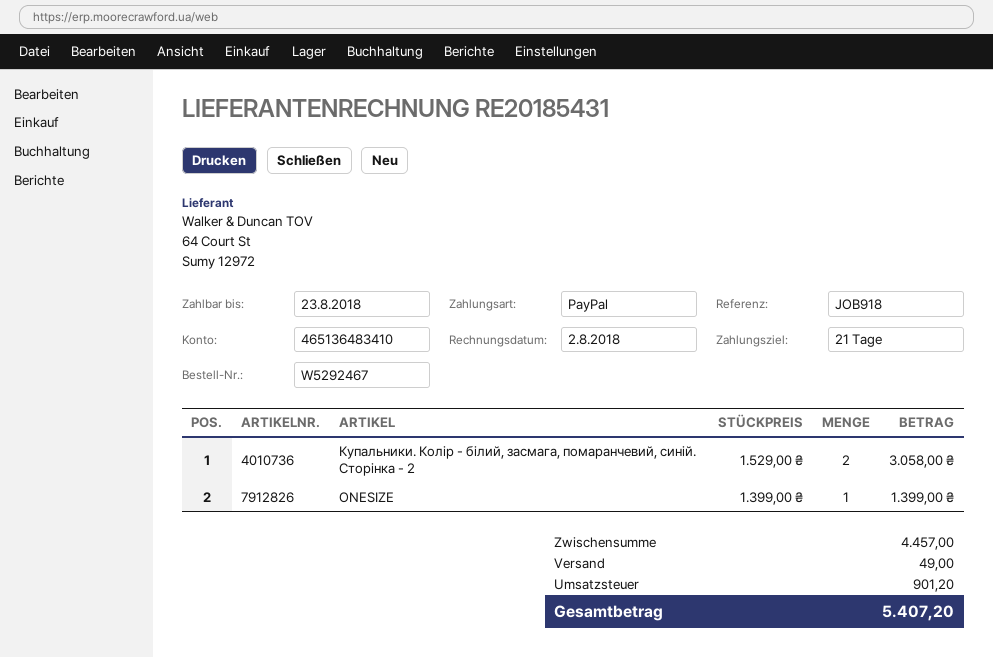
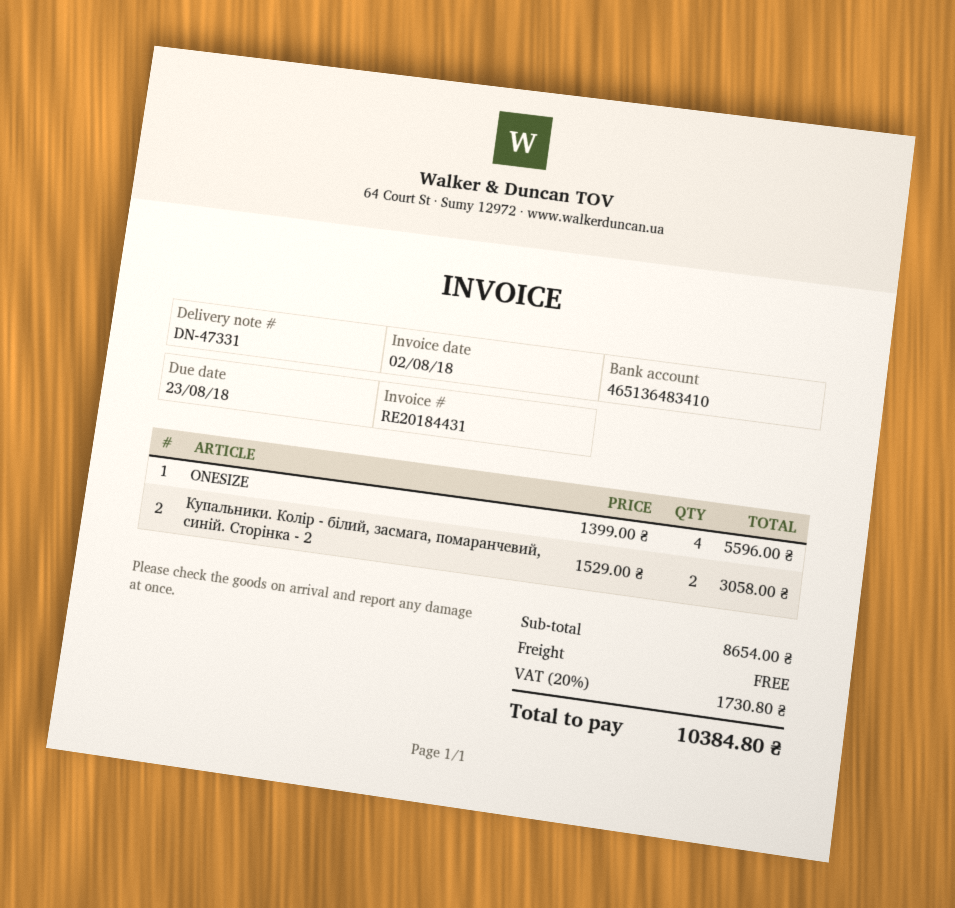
invoice number: RE20185431 -> RE20184431
ONESIZE: 1 x 1399.00 = 1399.00 -> 4 x 1399.00 = 5596.00
subtotal: 4457.00 -> 8654.00
shipping: 49.00 -> 0.00
tax: 901.20 -> 1730.80
total: 5407.20 -> 10384.80

